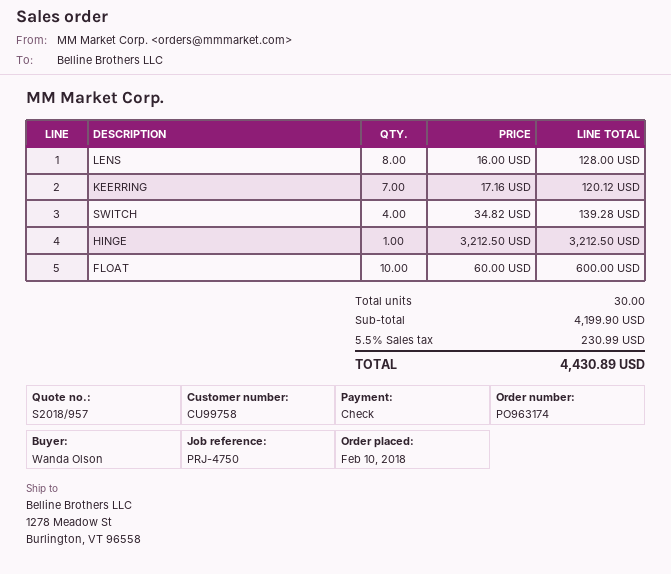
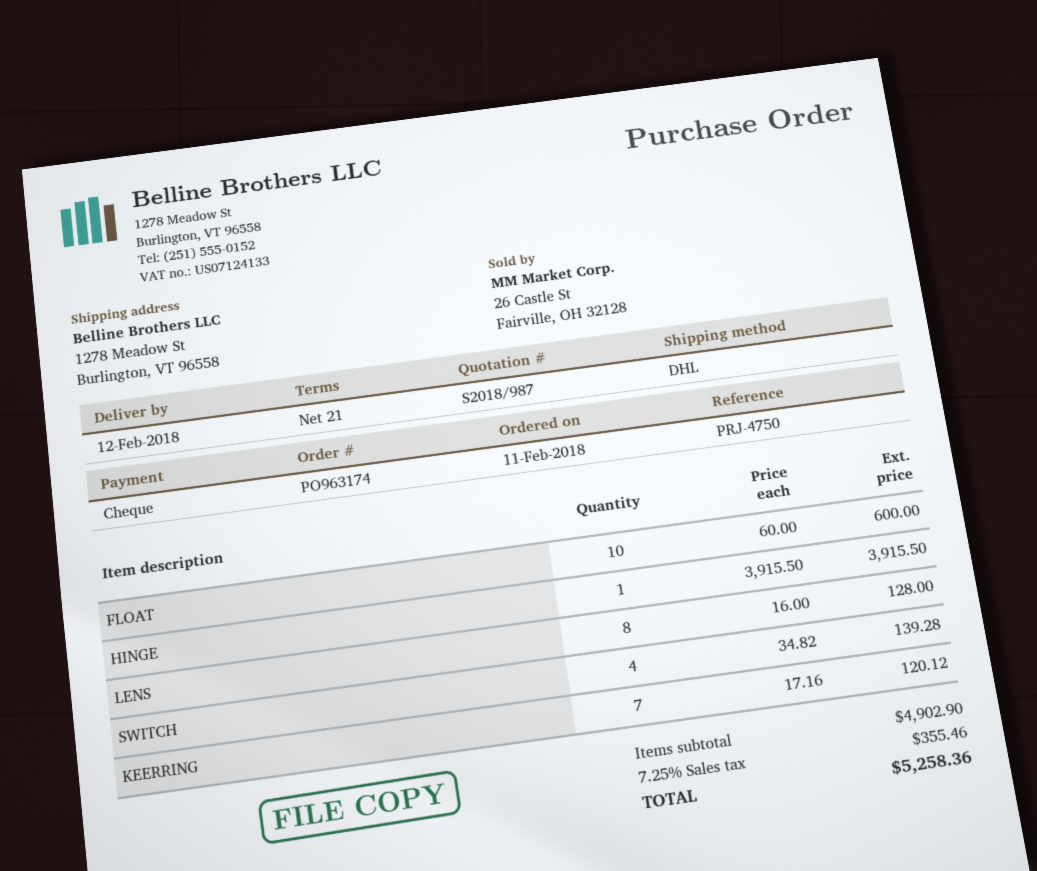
quote number: S2018/957 -> S2018/987
order date: 2018-02-10 -> 2018-02-11
HINGE: 1 x 3212.50 = 3212.50 -> 1 x 3915.50 = 3915.50
subtotal: 4199.90 -> 4902.90
tax: 5.5% = 230.99 -> 7.25% = 355.46
total: 4430.89 -> 5258.36

